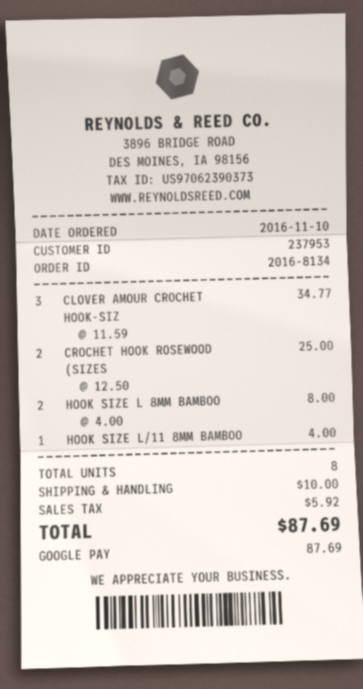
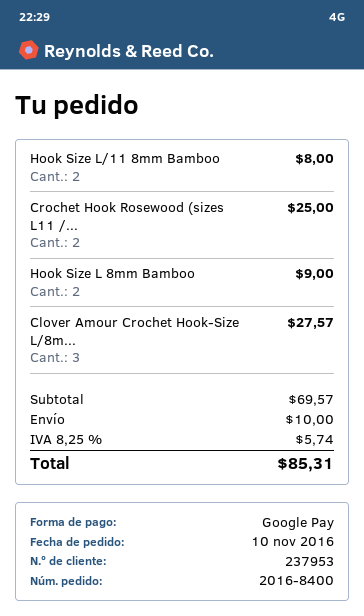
order number: 2016-8134 -> 2016-8400
CLOVER AMOUR CROCHET HOOK-SIZ: 3 for 34.77 -> 3 for 27.57
HOOK SIZE L 8MM BAMBOO: 2 for 8.00 -> 2 for 9.00
HOOK SIZE L/11 8MM BAMBOO: 1 for 4.00 -> 2 for 8.00
tax: 5.92 -> 5.74
total: 87.69 -> 85.31

